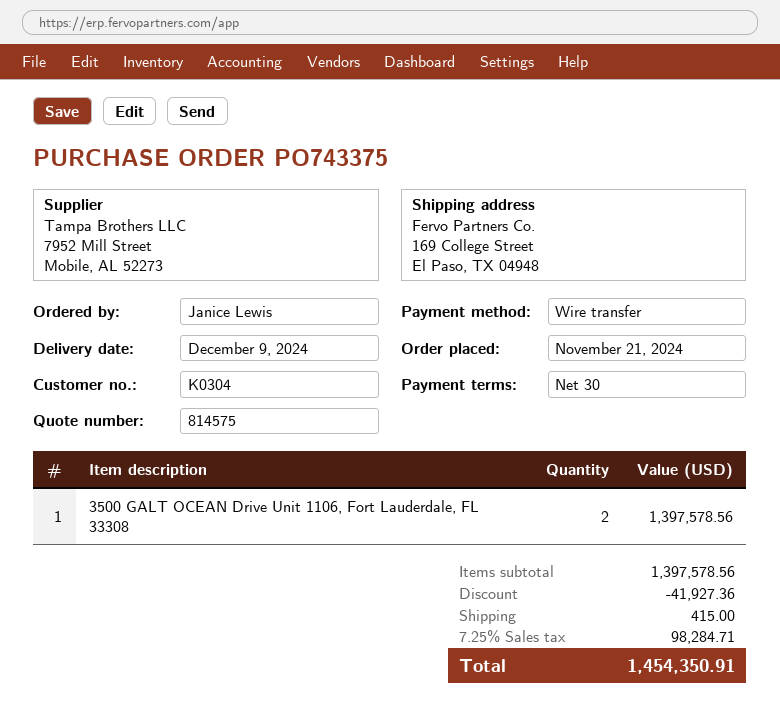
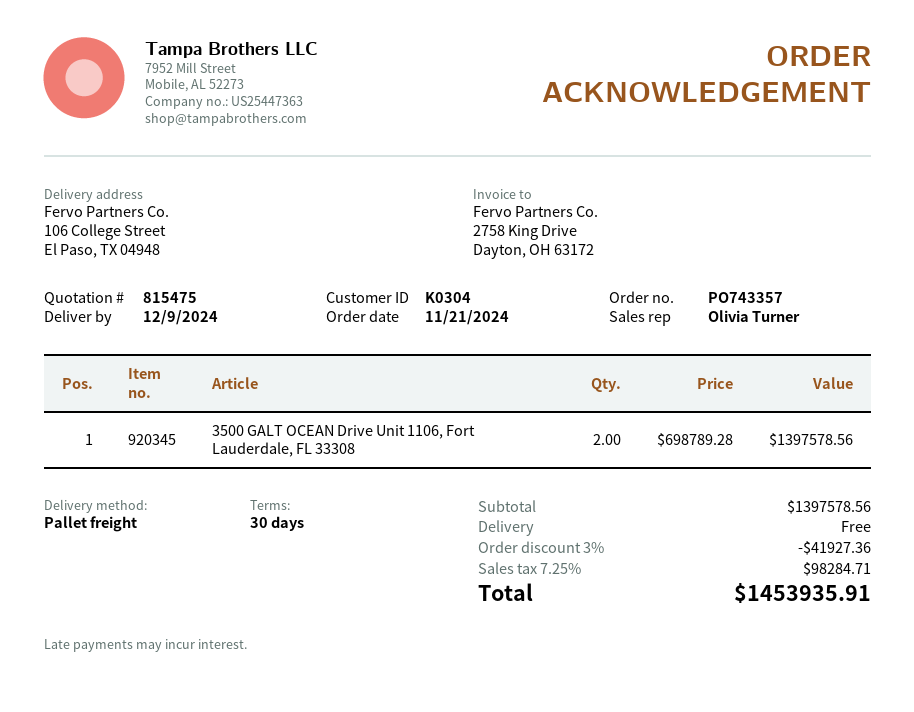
quote number: 814575 -> 815475
order number: PO743375 -> PO743357
ship to: 169 College Street, El Paso, TX 04948 -> 106 College Street, El Paso, TX 04948
shipping: 415.00 -> 0.00
total: 1454350.91 -> 1453935.91

